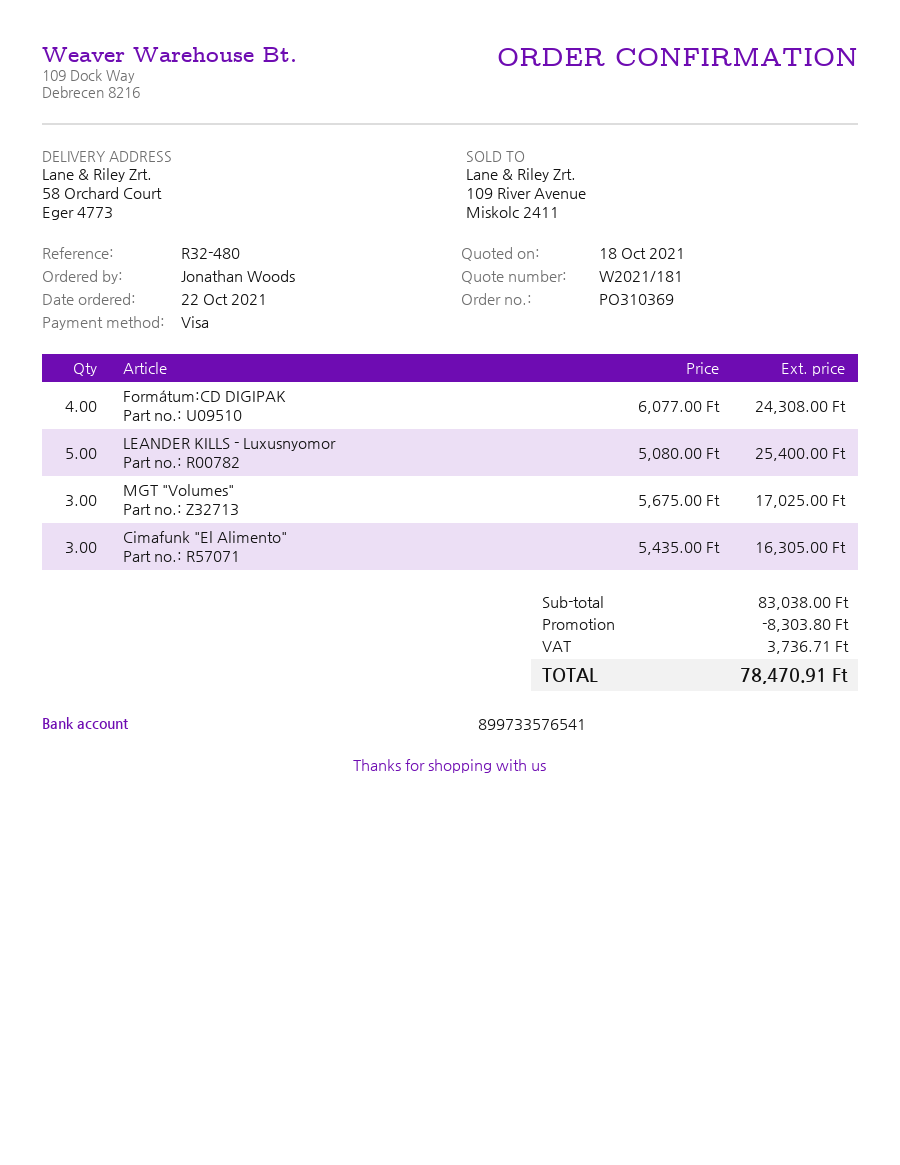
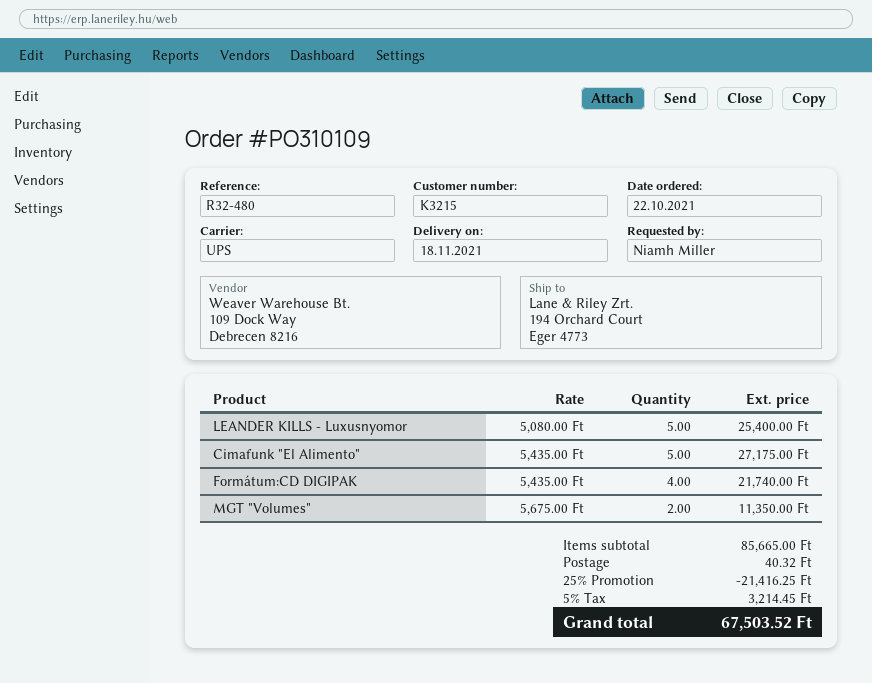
order number: PO310369 -> PO310109
ordered by: Jonathan Woods -> Niamh Miller
ship to: 58 Orchard Court, Eger 4773 -> 194 Orchard Court, Eger 4773
Formátum:CD DIGIPAK: 4 x 6077.00 = 24308.00 -> 4 x 5435.00 = 21740.00
MGT "Volumes": 3 x 5675.00 = 17025.00 -> 2 x 5675.00 = 11350.00
Cimafunk "El Alimento": 3 x 5435.00 = 16305.00 -> 5 x 5435.00 = 27175.00
subtotal: 83038.00 -> 85665.00
discount: 8303.80 -> 21416.25
shipping: none -> 40.32
tax: 3736.71 -> 3214.45
total: 78470.91 -> 67503.52

